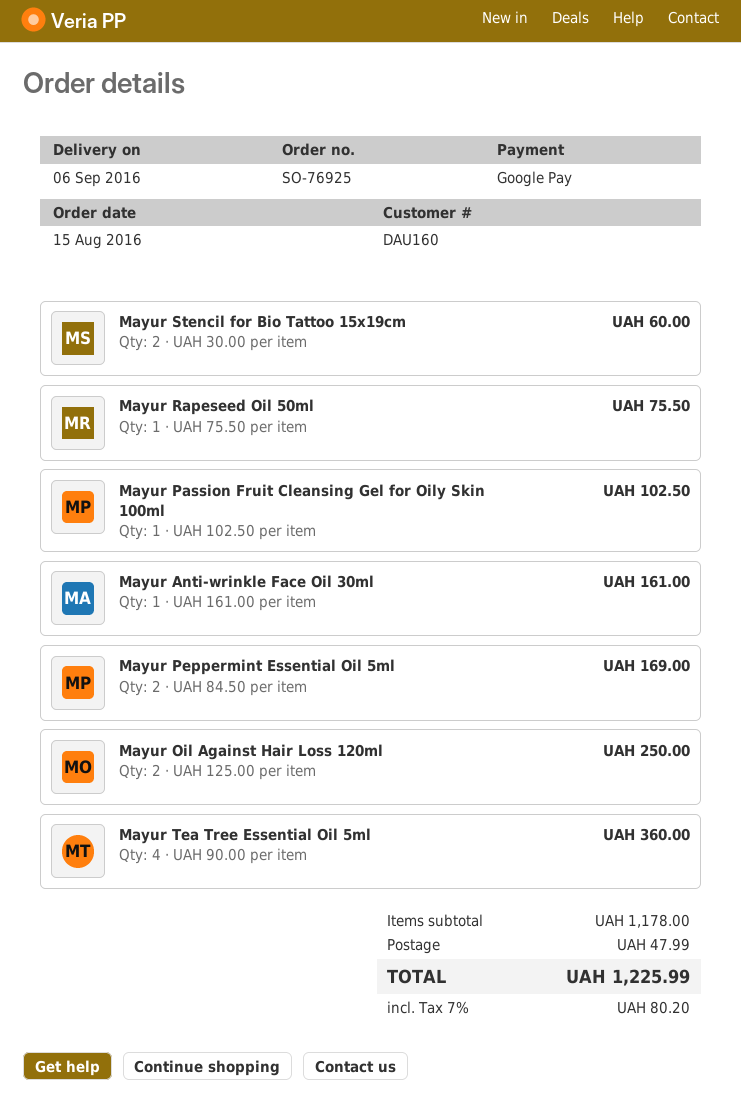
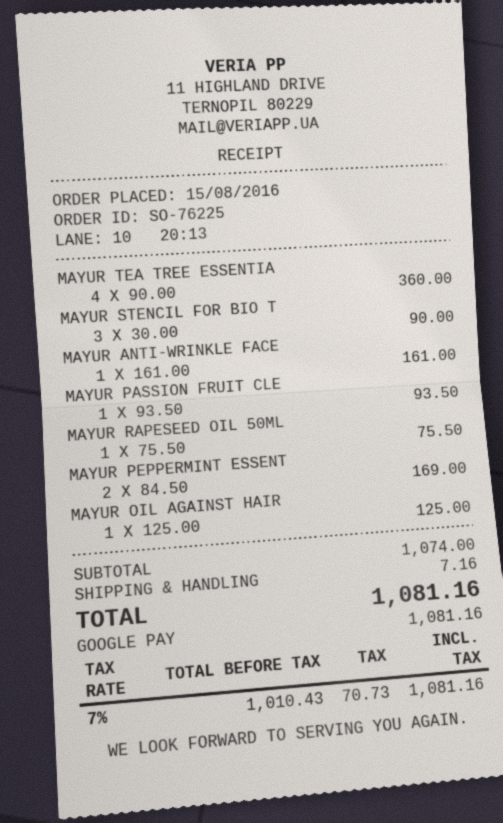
order number: SO-76925 -> SO-76225
Mayur Stencil for Bio Tattoo 15x19cm: 2 x 30.00 = 60.00 -> 3 x 30.00 = 90.00
Mayur Passion Fruit Cleansing Gel for Oily Skin 100ml: 1 x 102.50 = 102.50 -> 1 x 93.50 = 93.50
Mayur Oil Against Hair Loss 120ml: 2 x 125.00 = 250.00 -> 1 x 125.00 = 125.00
subtotal: 1178.00 -> 1074.00
shipping: 47.99 -> 7.16
tax: 7% = 80.20 -> 7% = 70.73
total: 1225.99 -> 1081.16

